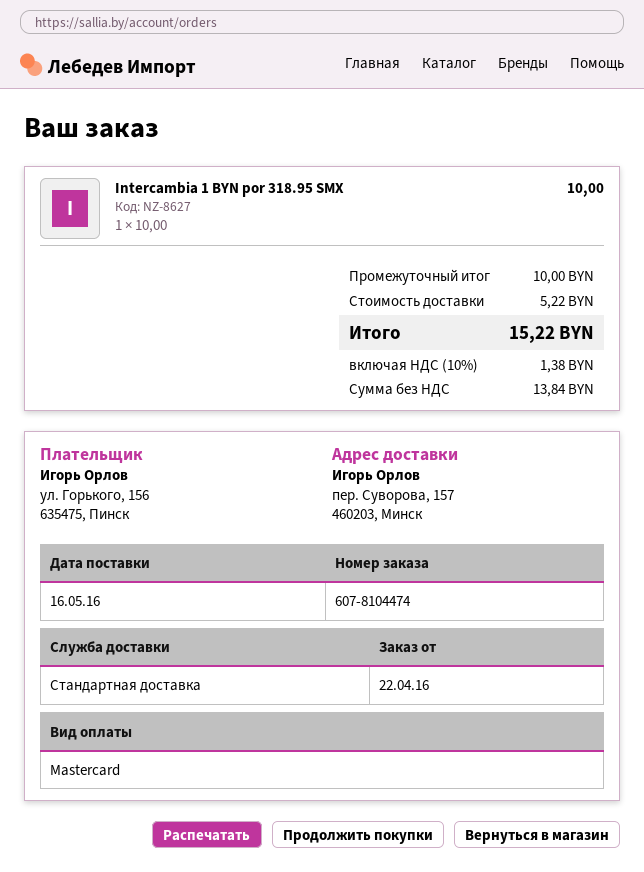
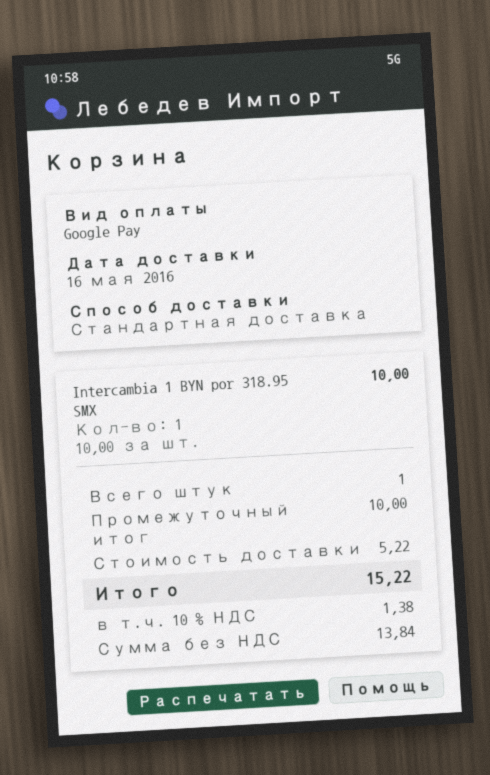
payment method: Mastercard -> Google Pay

